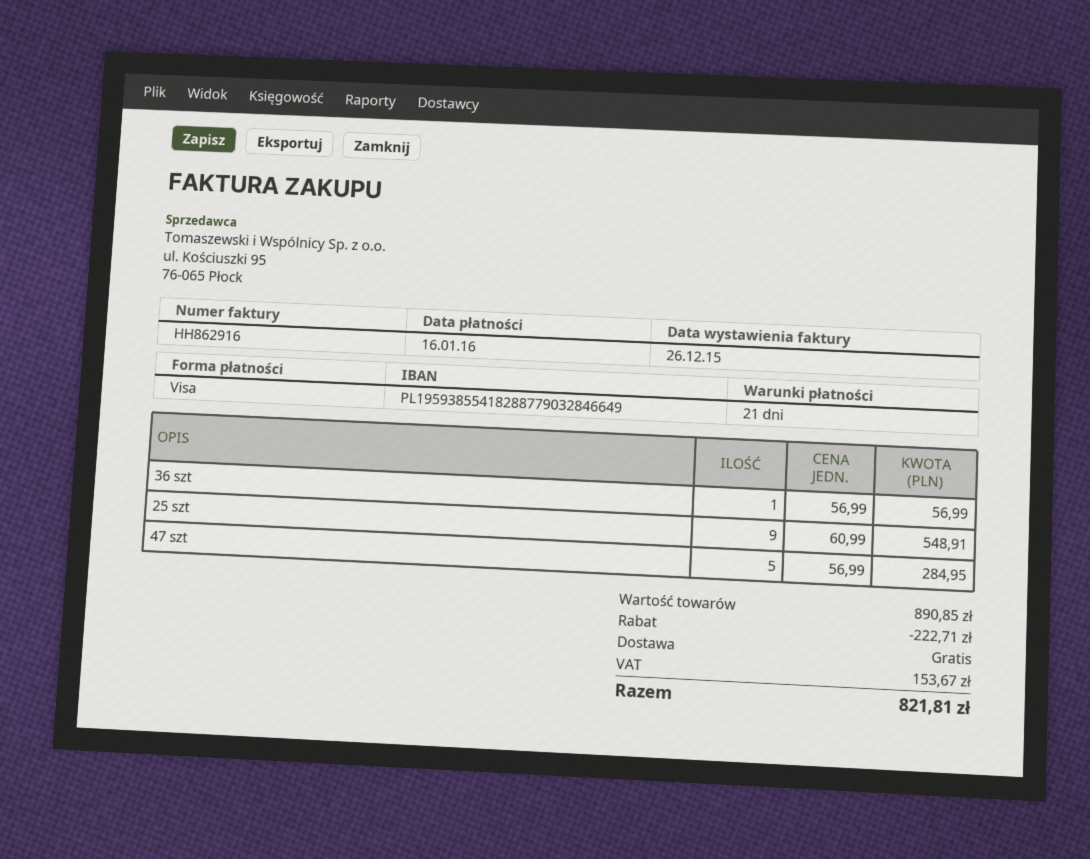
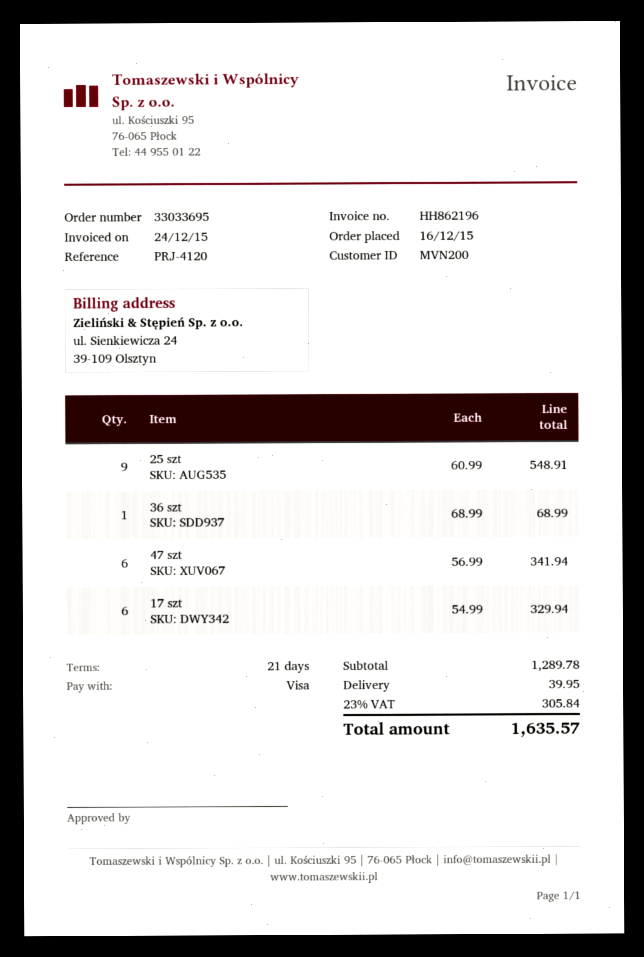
invoice number: HH862916 -> HH862196
invoice date: 2015-12-26 -> 2015-12-24
36 szt: 1 x 56.99 = 56.99 -> 1 x 68.99 = 68.99
47 szt: 5 x 56.99 = 284.95 -> 6 x 56.99 = 341.94
17 szt: none -> 6 x 54.99 = 329.94
subtotal: 890.85 -> 1289.78
discount: 222.71 -> none
shipping: 0.00 -> 39.95
tax: 153.67 -> 305.84
total: 821.81 -> 1635.57

